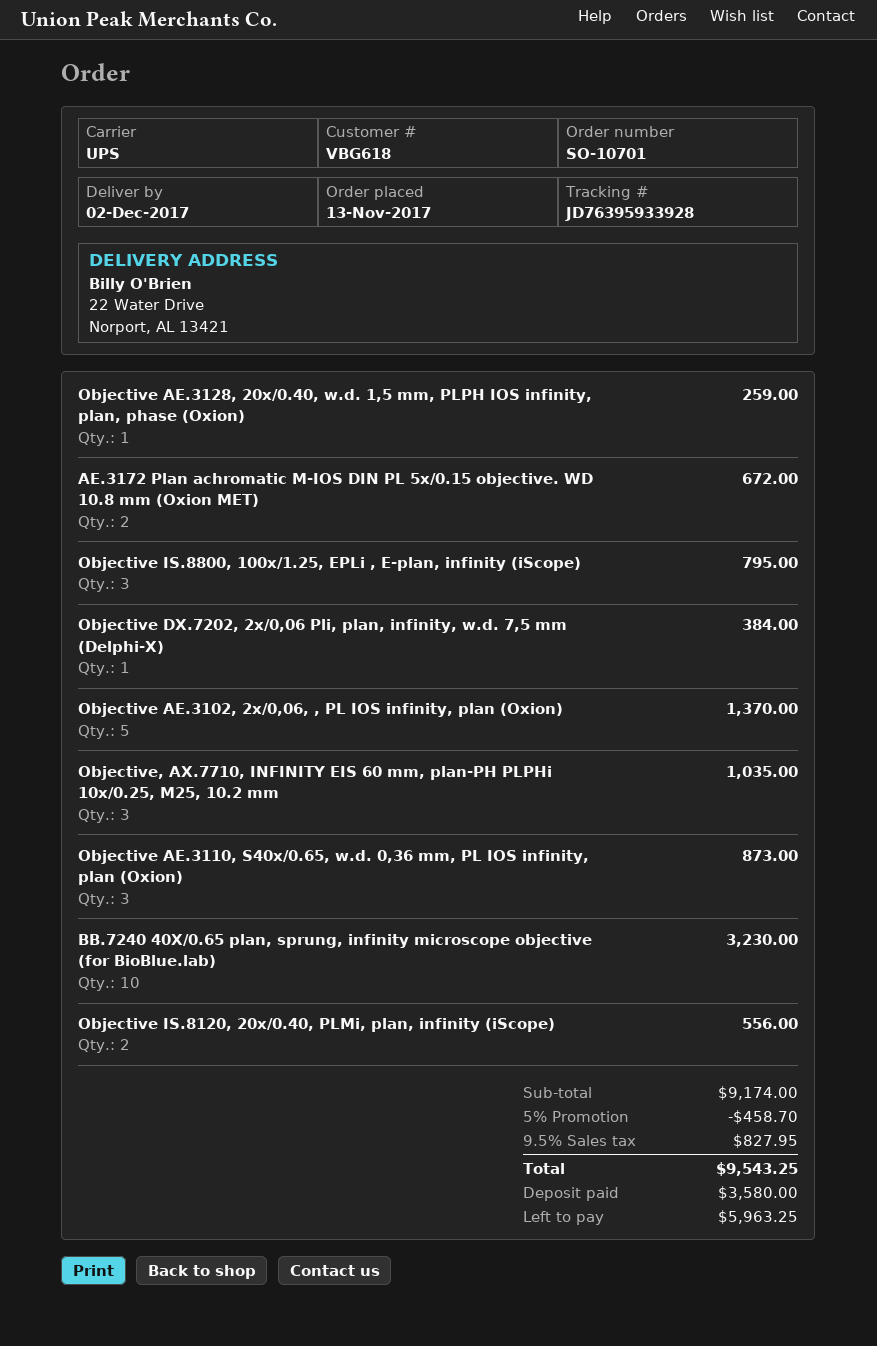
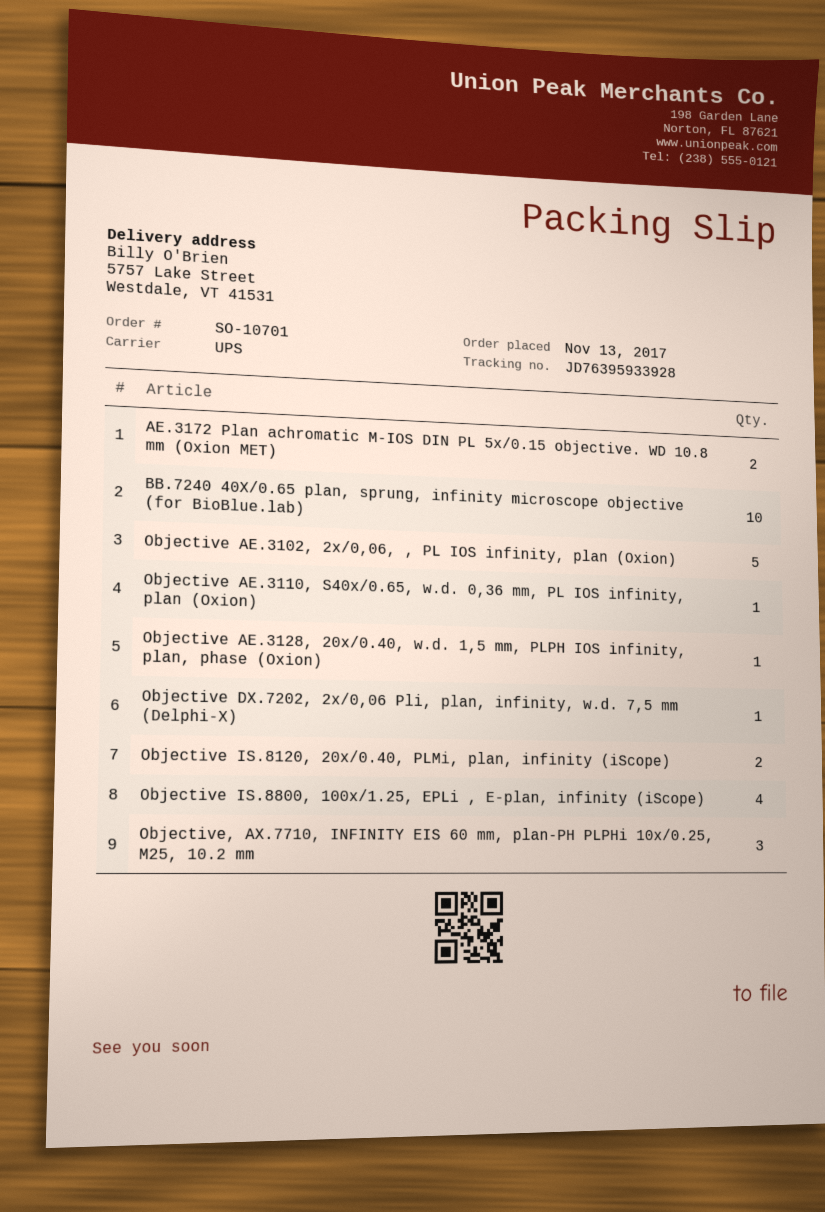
ship to: 22 Water Drive, Norport, AL 13421 -> 5757 Lake Street, Westdale, VT 41531
Objective IS.8800, 100x/1.25, EPLi , E-plan, infinity (iScope): 3 -> 4
Objective AE.3110, S40x/0.65, w.d. 0,36 mm, PL IOS infinity, plan (Oxion): 3 -> 1

